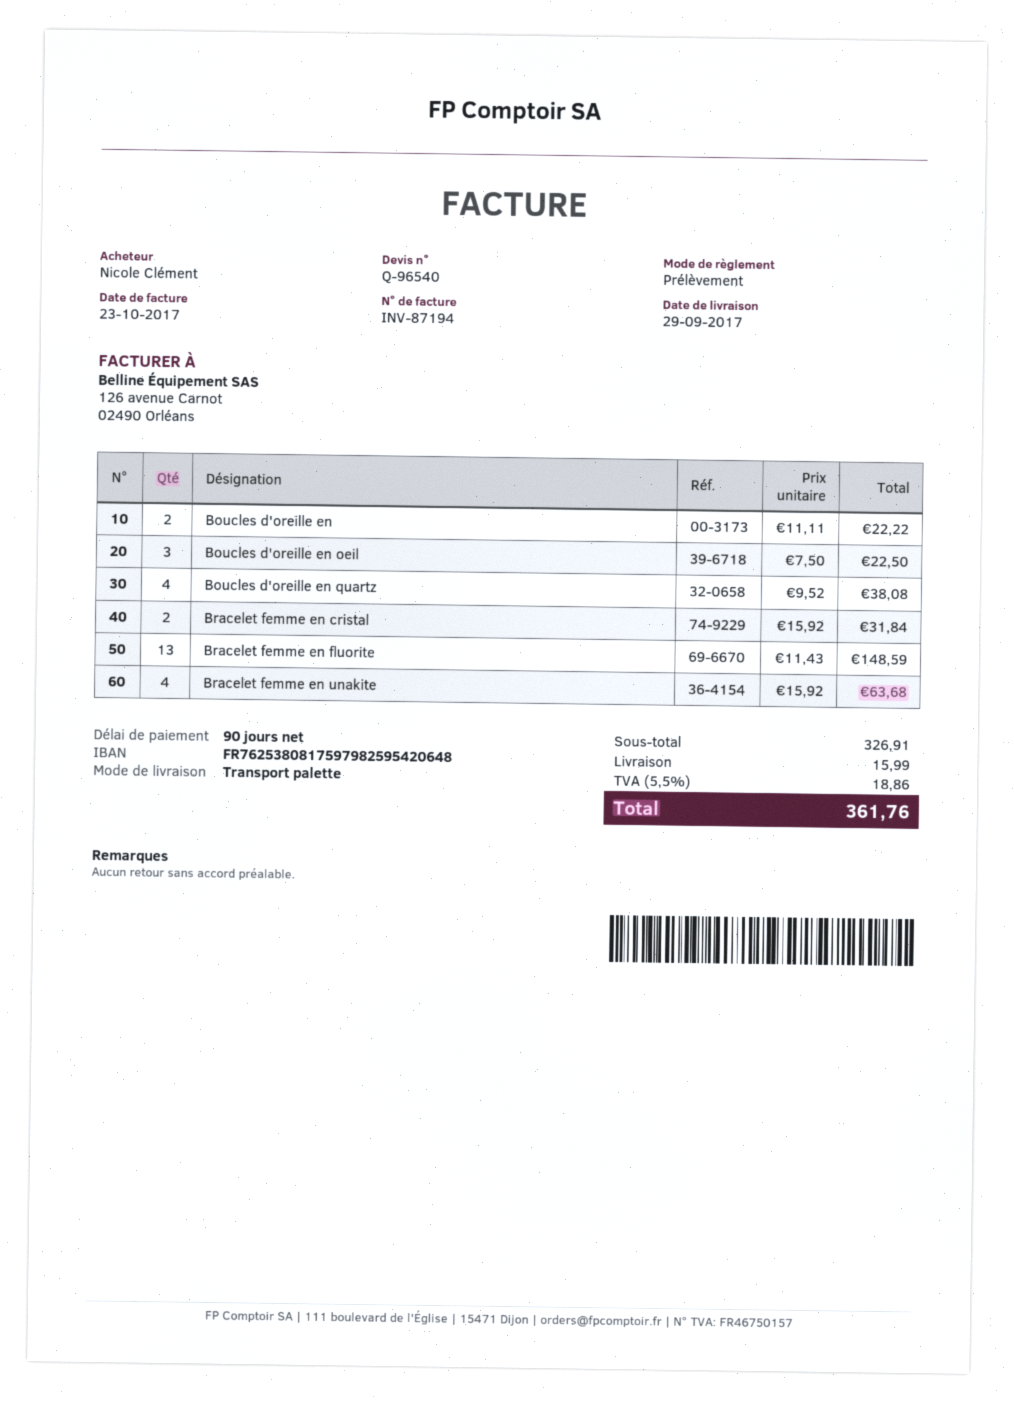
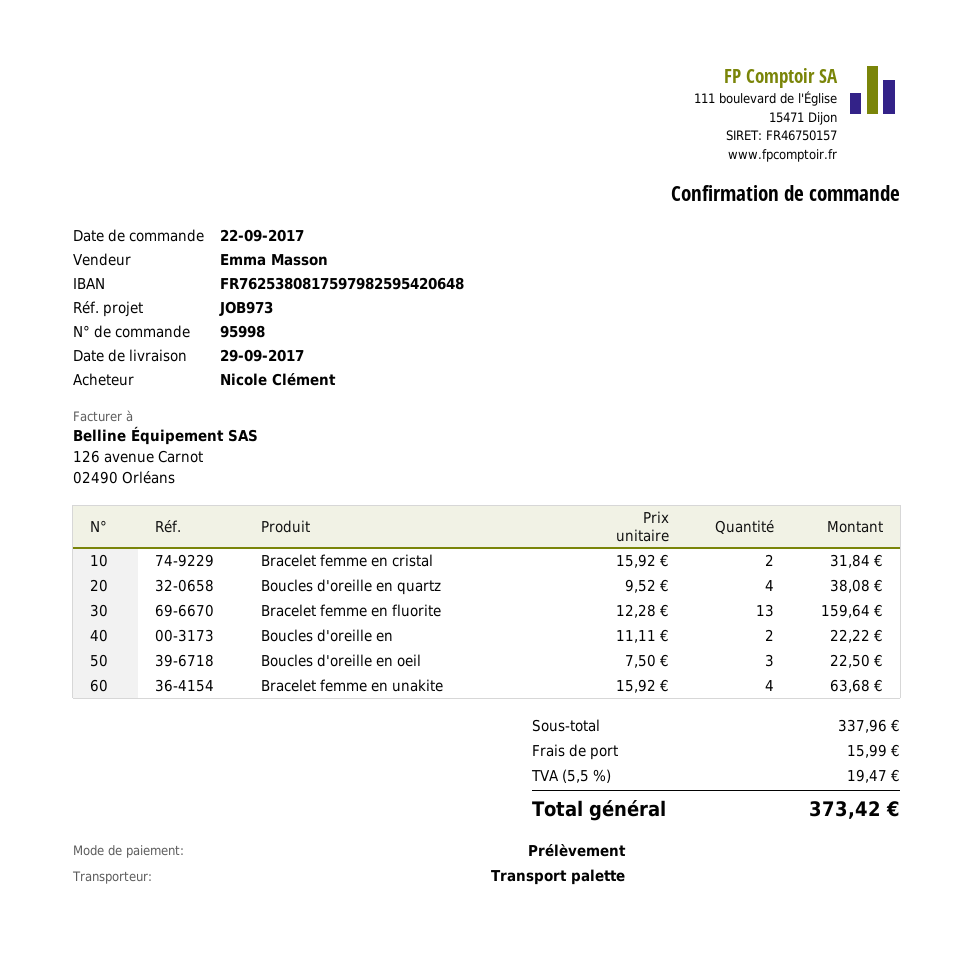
Bracelet femme en fluorite: 13 x 11.43 = 148.59 -> 13 x 12.28 = 159.64
subtotal: 326.91 -> 337.96
tax: 5.5% = 18.86 -> 5.5% = 19.47
total: 361.76 -> 373.42

